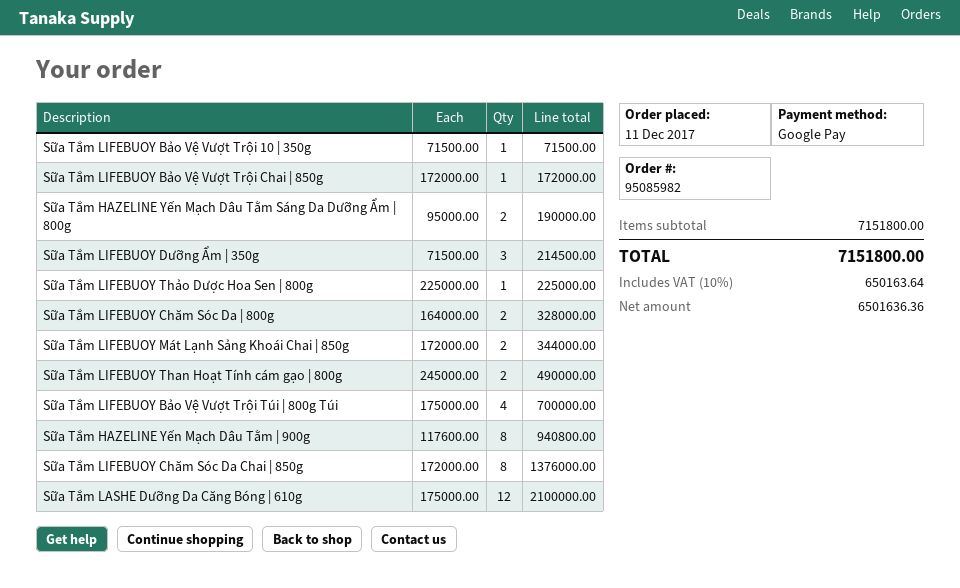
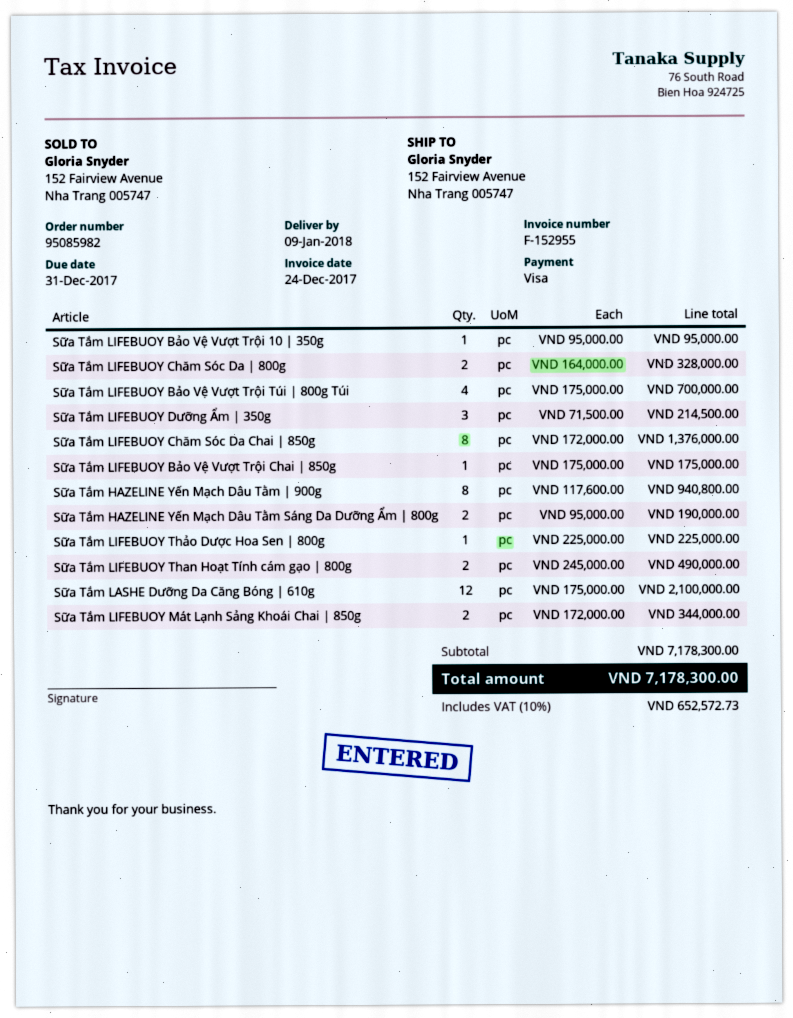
payment method: Google Pay -> Visa
Sữa Tắm LIFEBUOY Bảo Vệ Vượt Trội 10 | 350g: 1 x 71500.00 = 71500.00 -> 1 x 95000.00 = 95000.00
Sữa Tắm LIFEBUOY Bảo Vệ Vượt Trội Chai | 850g: 1 x 172000.00 = 172000.00 -> 1 x 175000.00 = 175000.00
subtotal: 7151800.00 -> 7178300.00
tax: 10% = 650163.64 -> 10% = 652572.73
total: 7151800.00 -> 7178300.00

